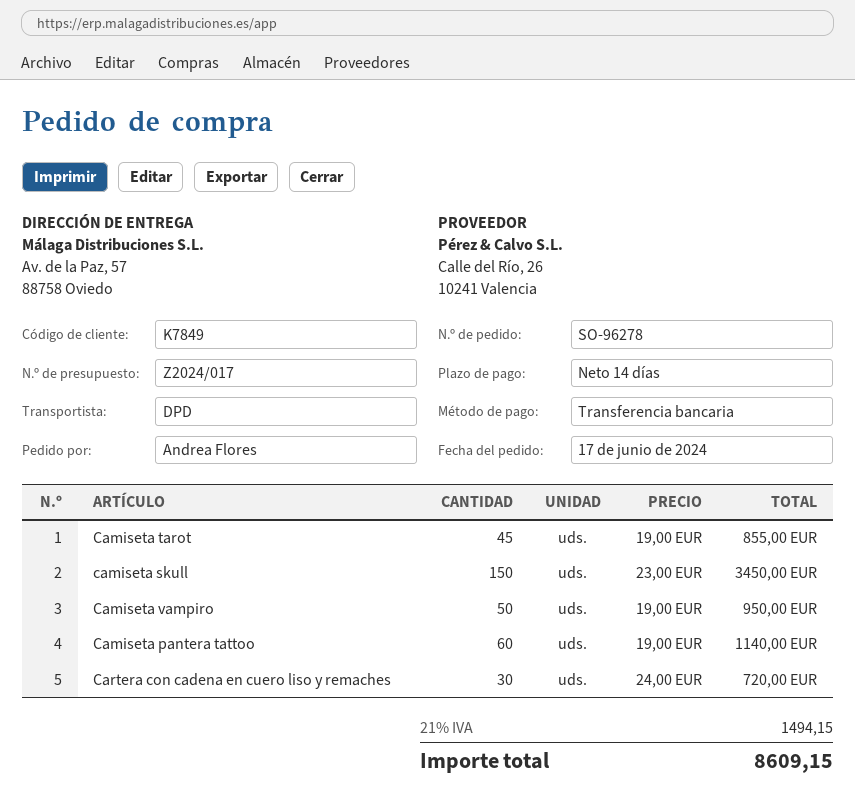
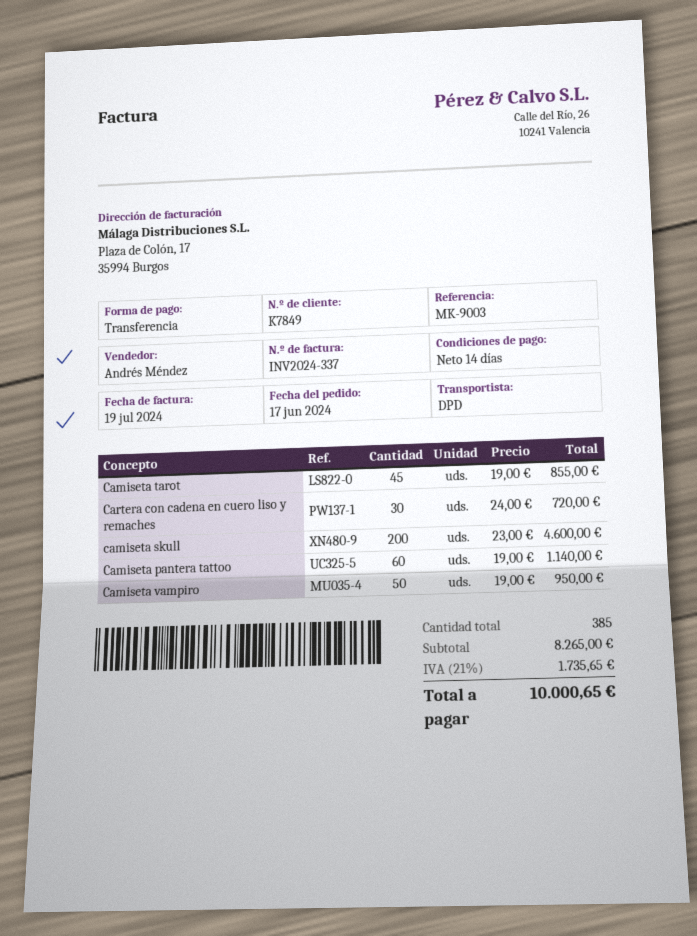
camiseta skull: 150 x 23.00 = 3450.00 -> 200 x 23.00 = 4600.00
tax: 21% = 1494.15 -> 21% = 1735.65
total: 8609.15 -> 10000.65

